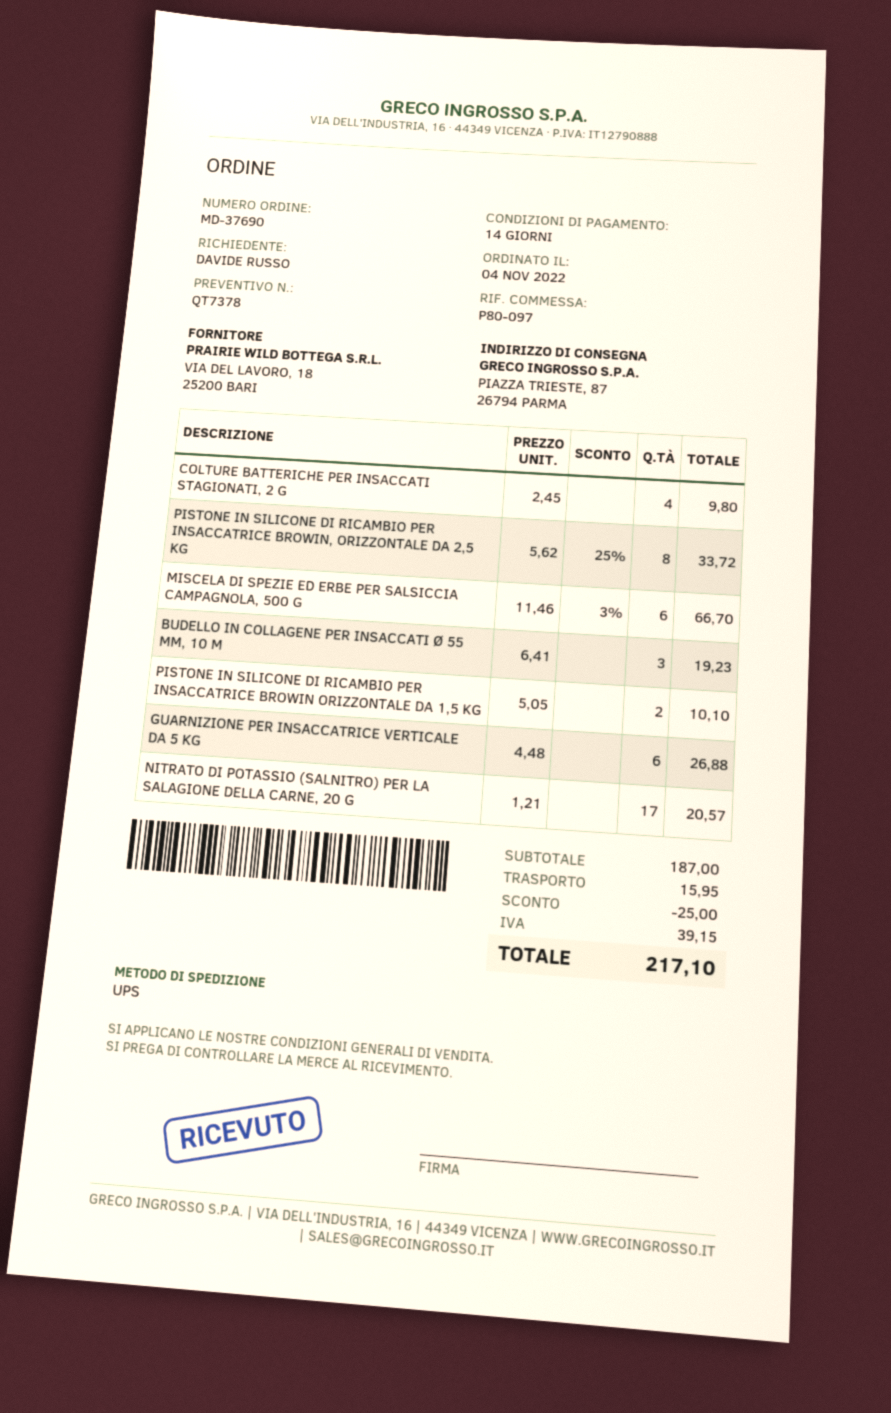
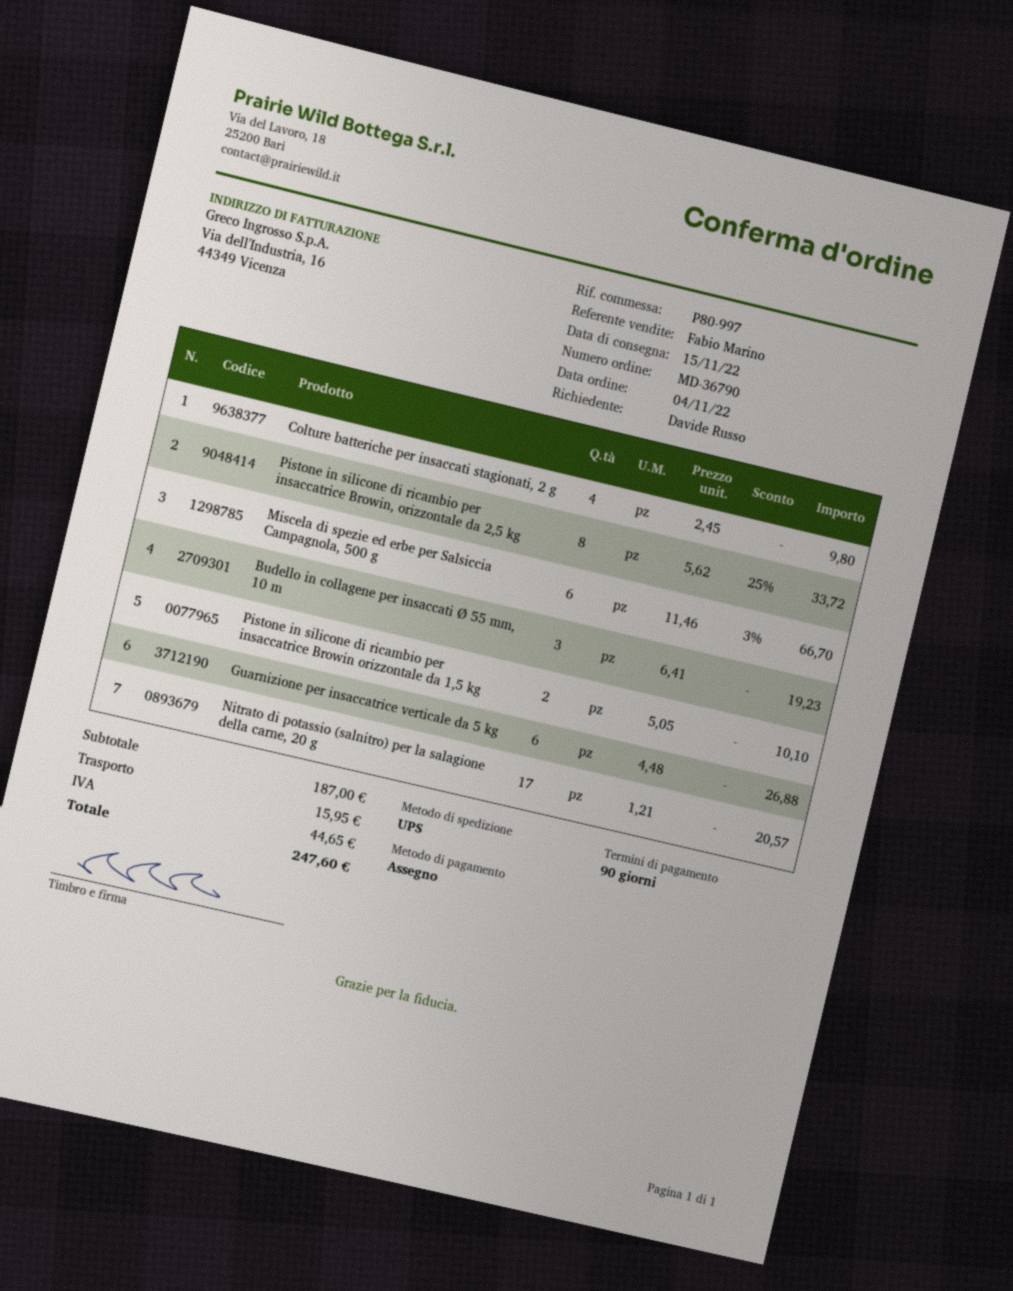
order number: MD-37690 -> MD-36790
payment terms: 14 days -> 90 days
reference: P80-097 -> P80-997
discount: 25.00 -> none
tax: 39.15 -> 44.65
total: 217.10 -> 247.60

